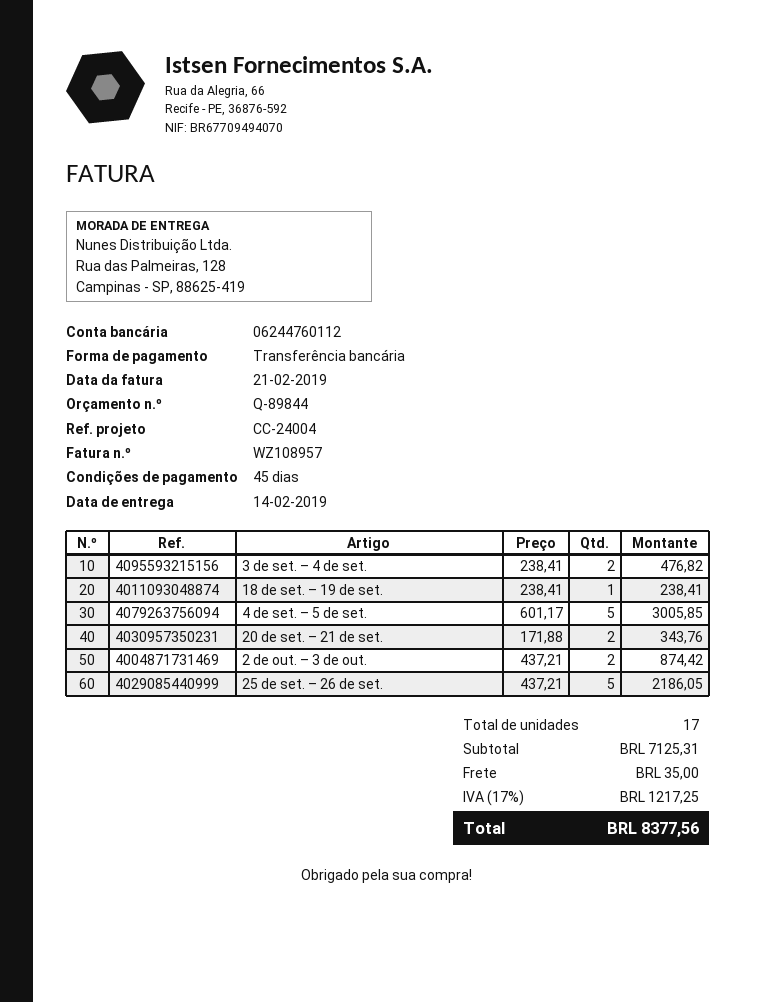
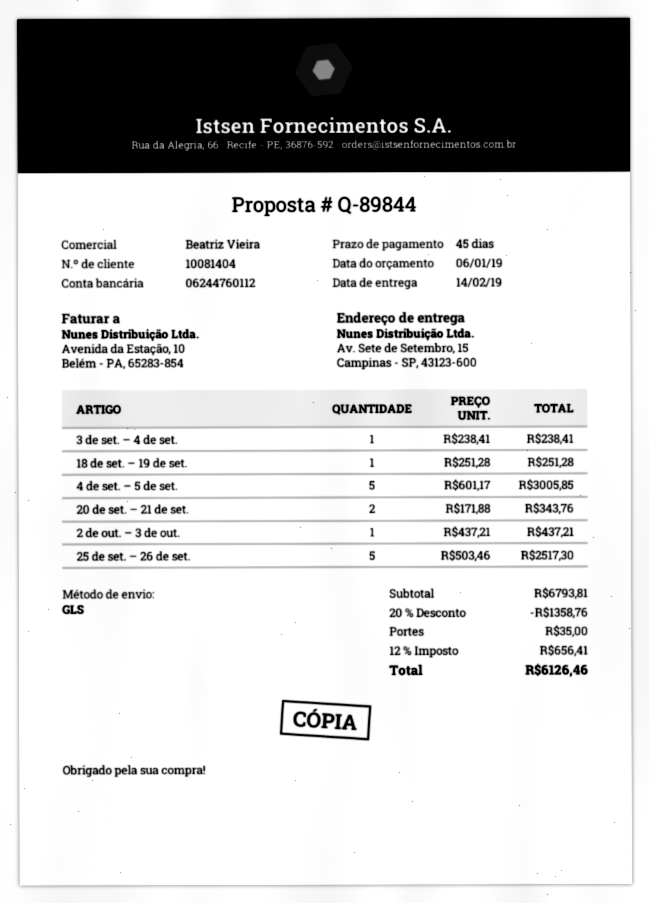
ship to: Rua das Palmeiras, 128, Campinas - SP, 88625-419 -> Av. Sete de Setembro, 15, Campinas - SP, 43123-600
3 de set. – 4 de set.: 2 x 238.41 = 476.82 -> 1 x 238.41 = 238.41
18 de set. – 19 de set.: 1 x 238.41 = 238.41 -> 1 x 251.28 = 251.28
2 de out. – 3 de out.: 2 x 437.21 = 874.42 -> 1 x 437.21 = 437.21
25 de set. – 26 de set.: 5 x 437.21 = 2186.05 -> 5 x 503.46 = 2517.30
subtotal: 7125.31 -> 6793.81
discount: none -> 20% = 1358.76
tax: 17% = 1217.25 -> 12% = 656.41
total: 8377.56 -> 6126.46

